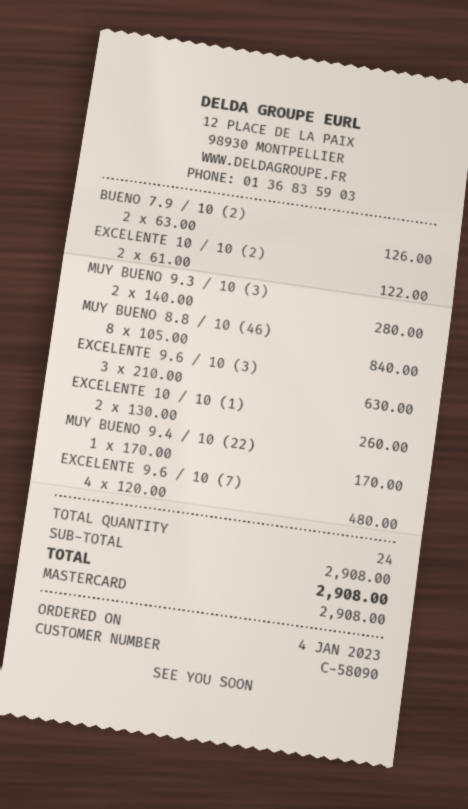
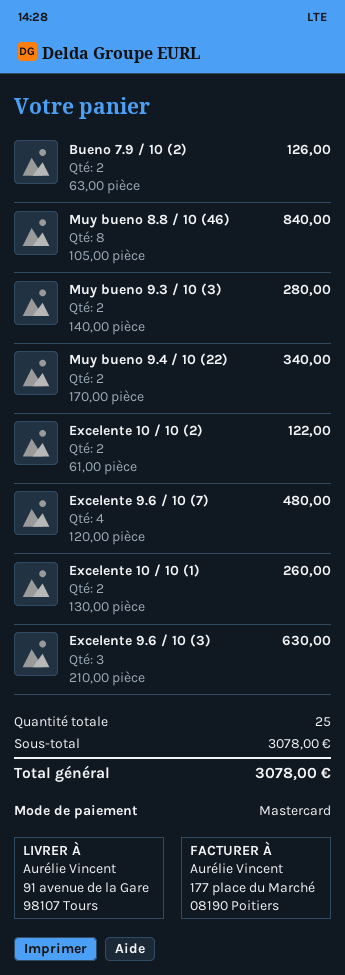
MUY BUENO 9.4 / 10 (22): 1 x 170.00 = 170.00 -> 2 x 170.00 = 340.00
total quantity: 24 -> 25
subtotal: 2908.00 -> 3078.00
total: 2908.00 -> 3078.00

